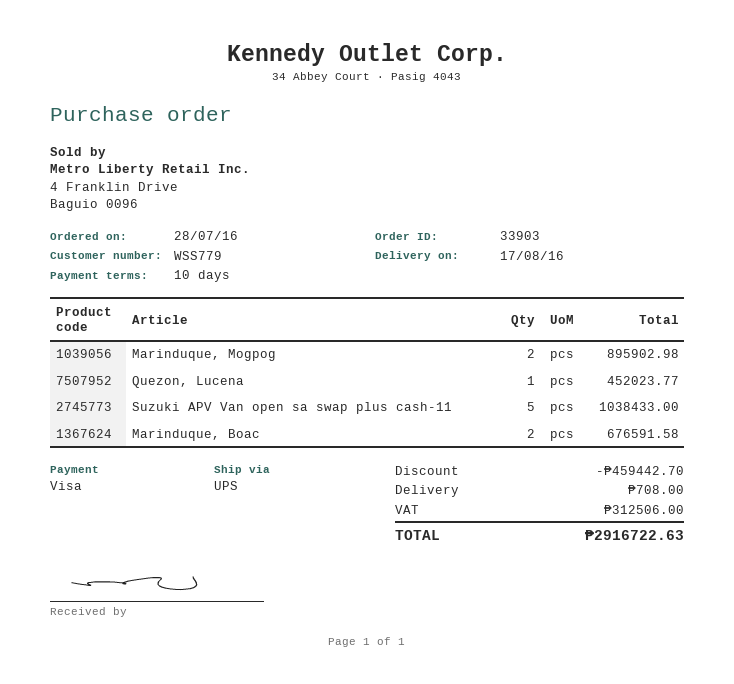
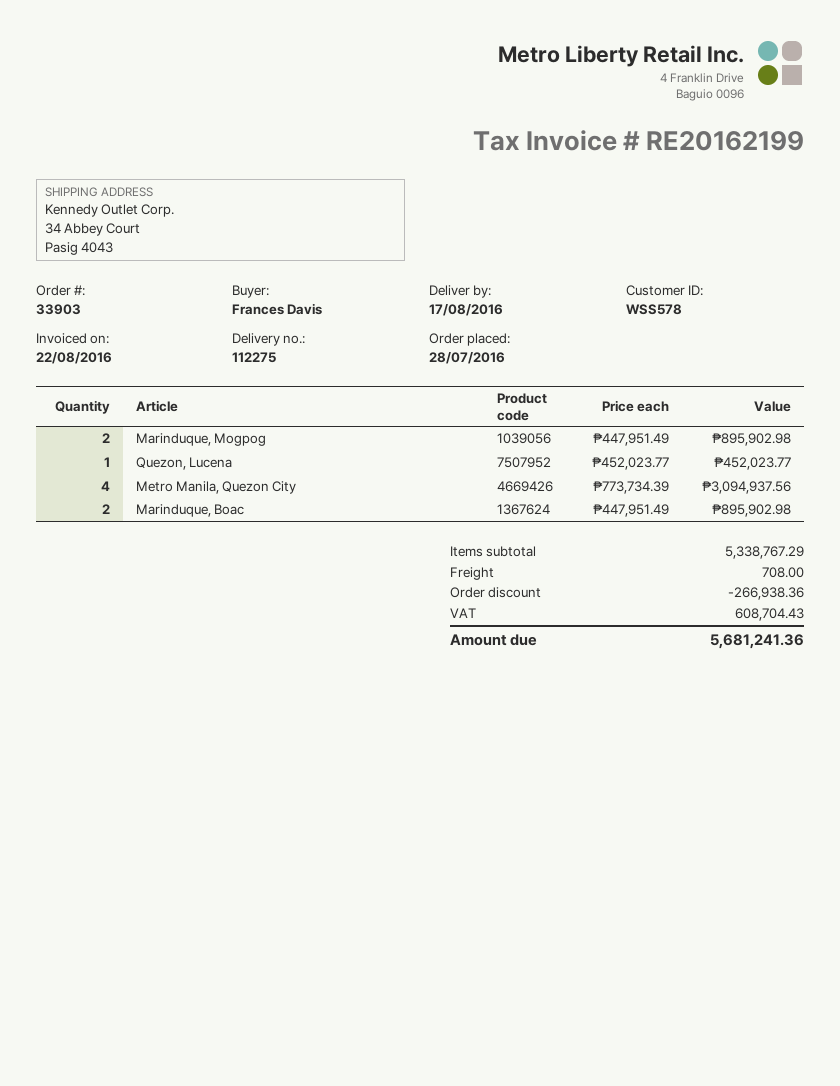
customer number: WSS779 -> WSS578
Suzuki APV Van open sa swap plus cash-11: 5 for 1038433.00 -> none
Marinduque, Boac: 2 for 676591.58 -> 2 for 895902.98
Metro Manila, Quezon City: none -> 4 for 3094937.56
discount: 459442.70 -> 266938.36
tax: 312506.00 -> 608704.43
total: 2916722.63 -> 5681241.36

